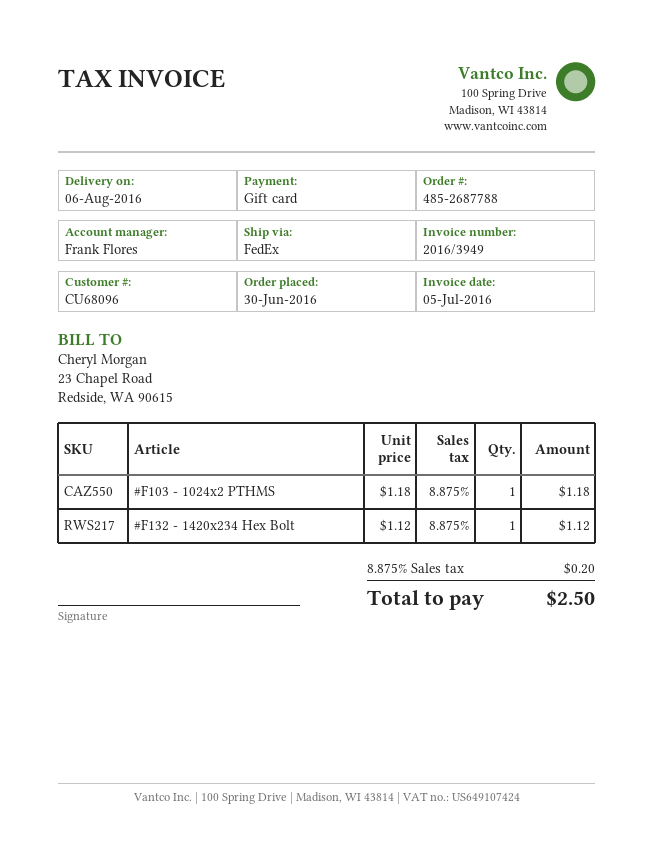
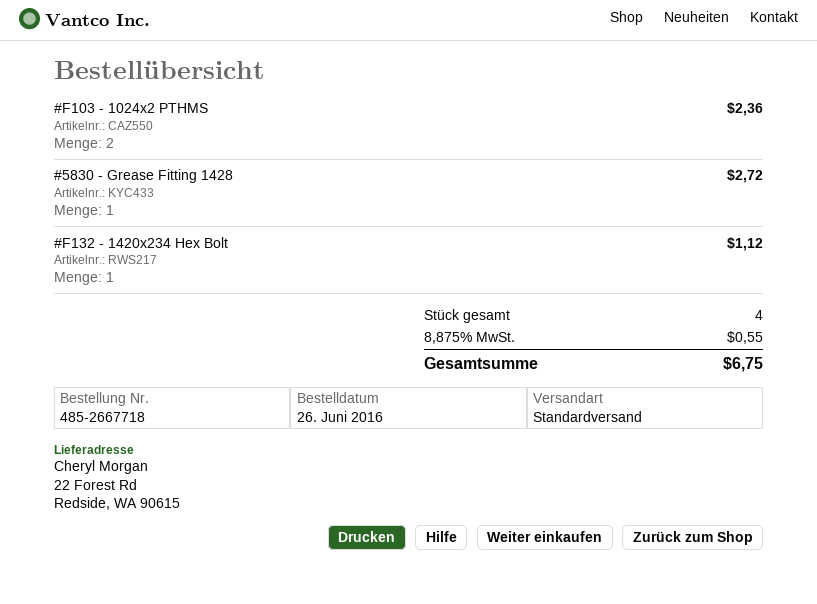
order number: 485-2687788 -> 485-2667718
order date: 2016-06-30 -> 2016-06-26
shipping method: FedEx -> standard
#F103 - 1024x2 PTHMS: 1 for 1.18 -> 2 for 2.36
#5830 - Grease Fitting 1428: none -> 1 for 2.72
tax: 8.875% = 0.20 -> 8.875% = 0.55
total: 2.50 -> 6.75

